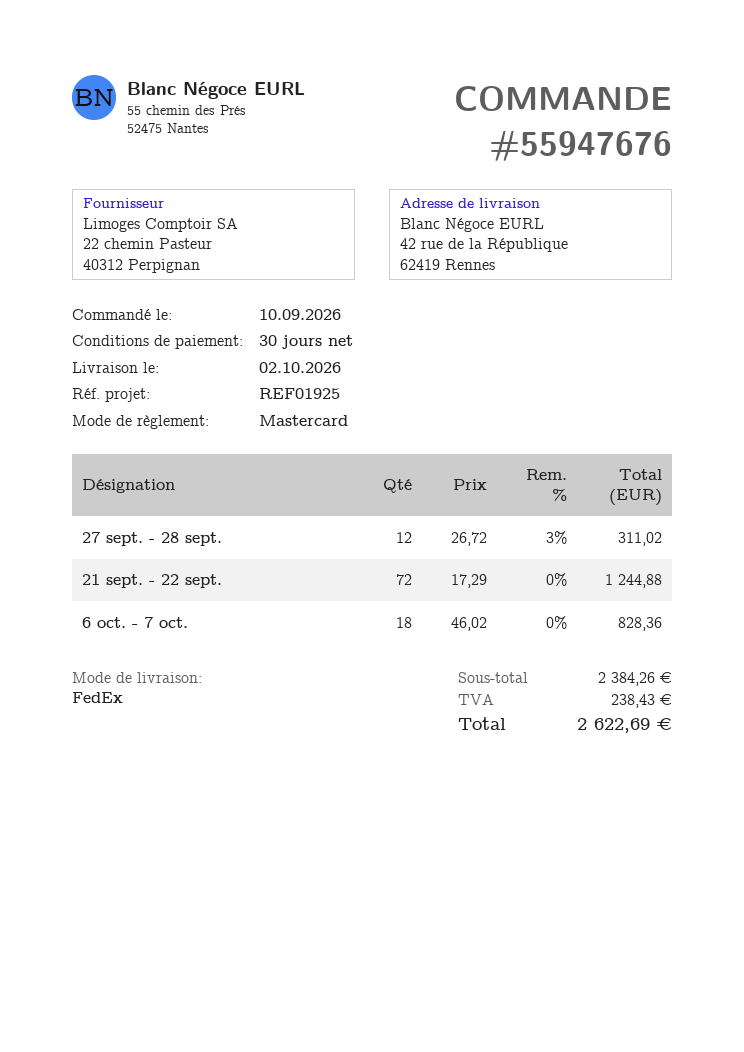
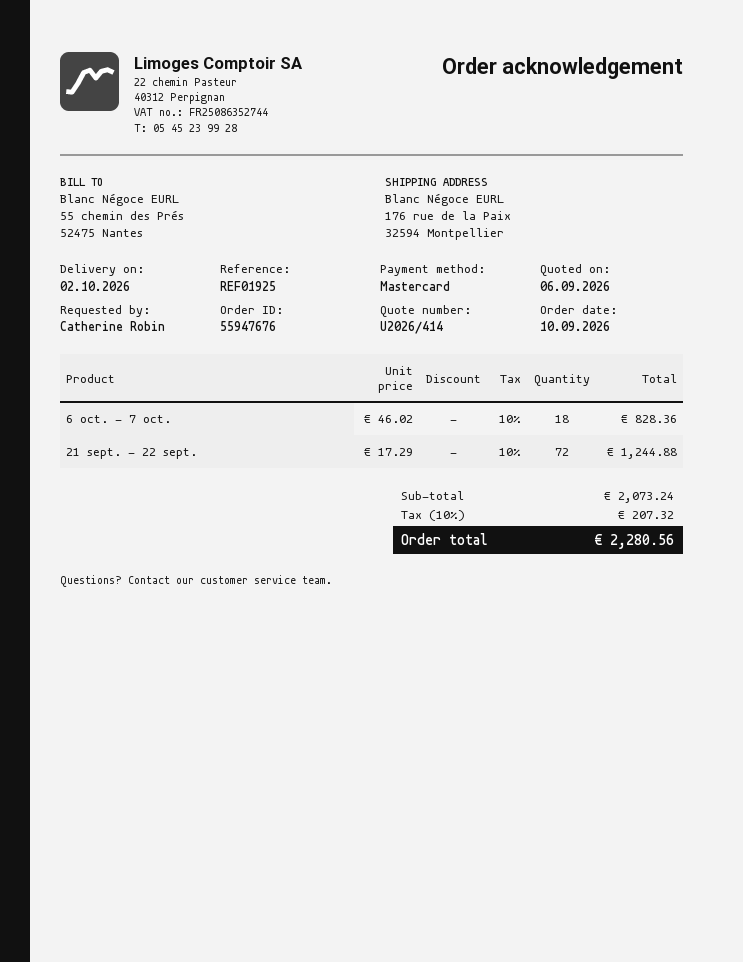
ship to: 42 rue de la République, 62419 Rennes -> 176 rue de la Paix, 32594 Montpellier
27 sept. - 28 sept.: 12 x 26.72 - 3% = 311.02 -> none
subtotal: 2384.26 -> 2073.24
tax: 238.43 -> 207.32
total: 2622.69 -> 2280.56

